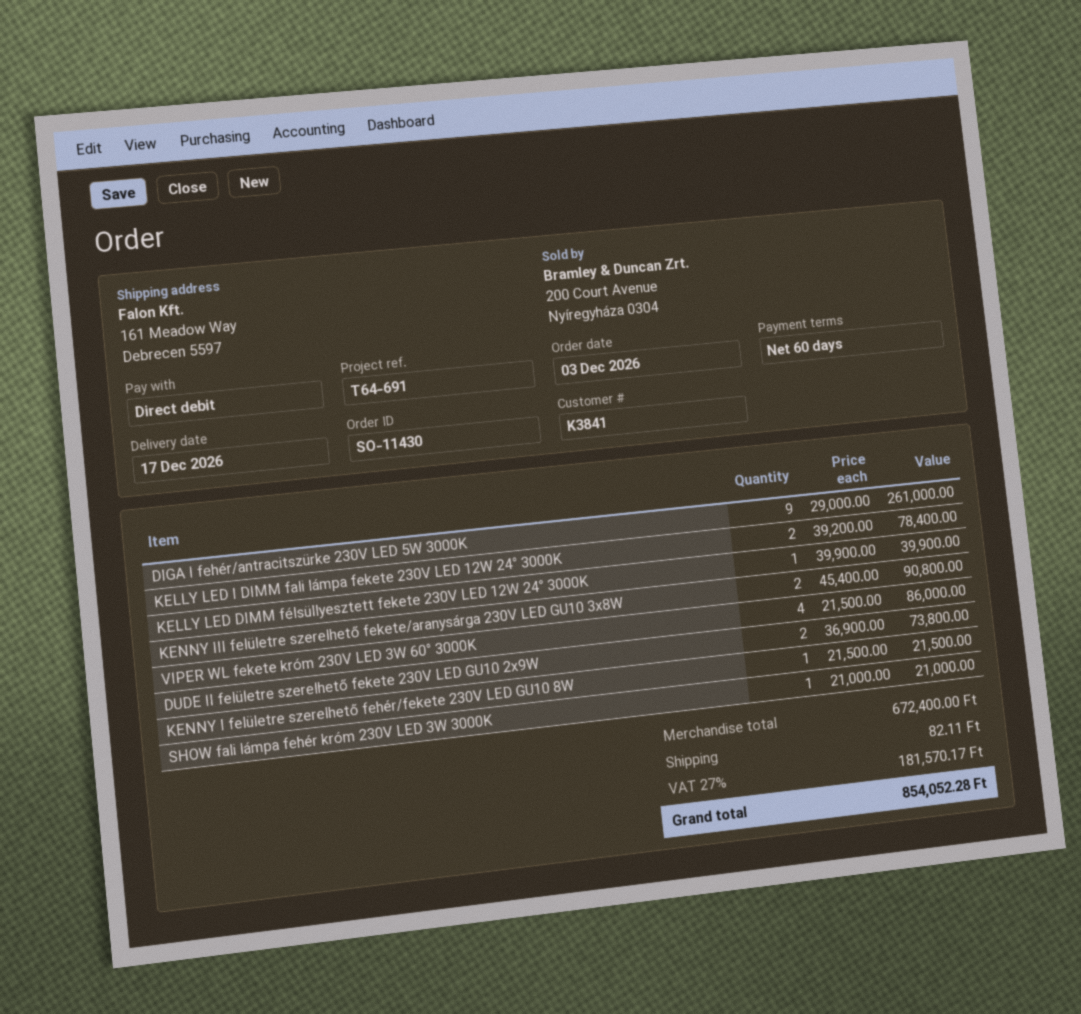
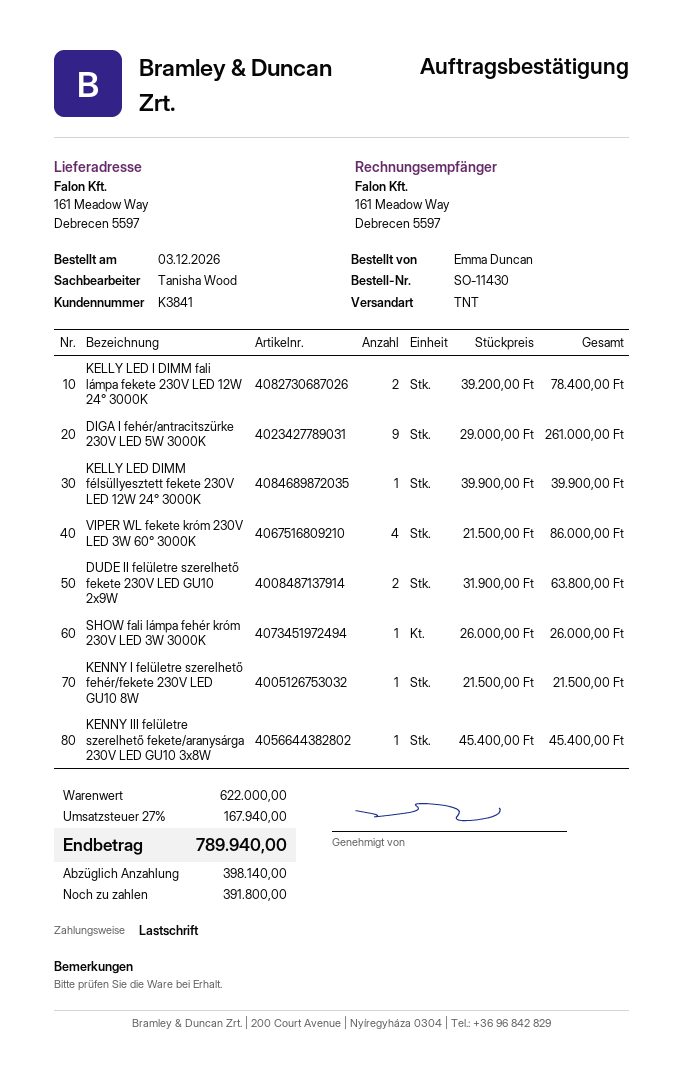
KENNY III felületre szerelhető fekete/aranysárga 230V LED GU10 3x8W: 2 x 45400.00 = 90800.00 -> 1 x 45400.00 = 45400.00
DUDE II felületre szerelhető fekete 230V LED GU10 2x9W: 2 x 36900.00 = 73800.00 -> 2 x 31900.00 = 63800.00
SHOW fali lámpa fehér króm 230V LED 3W 3000K: 1 x 21000.00 = 21000.00 -> 1 x 26000.00 = 26000.00
subtotal: 672400.00 -> 622000.00
shipping: 82.11 -> none
tax: 27% = 181570.17 -> 27% = 167940.00
total: 854052.28 -> 789940.00

